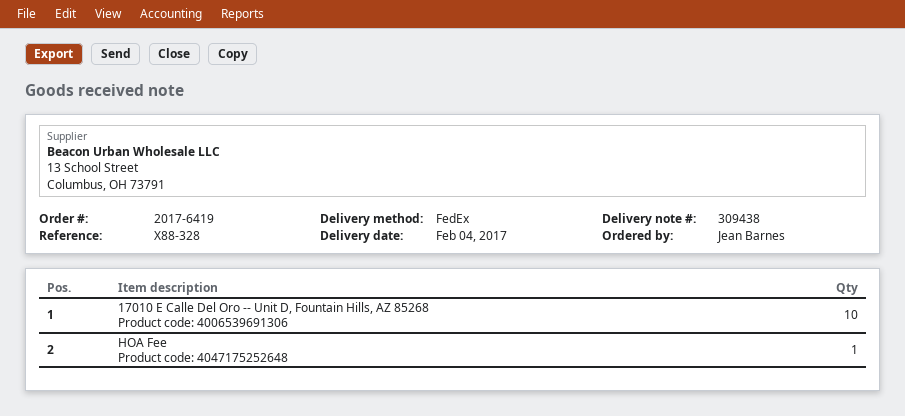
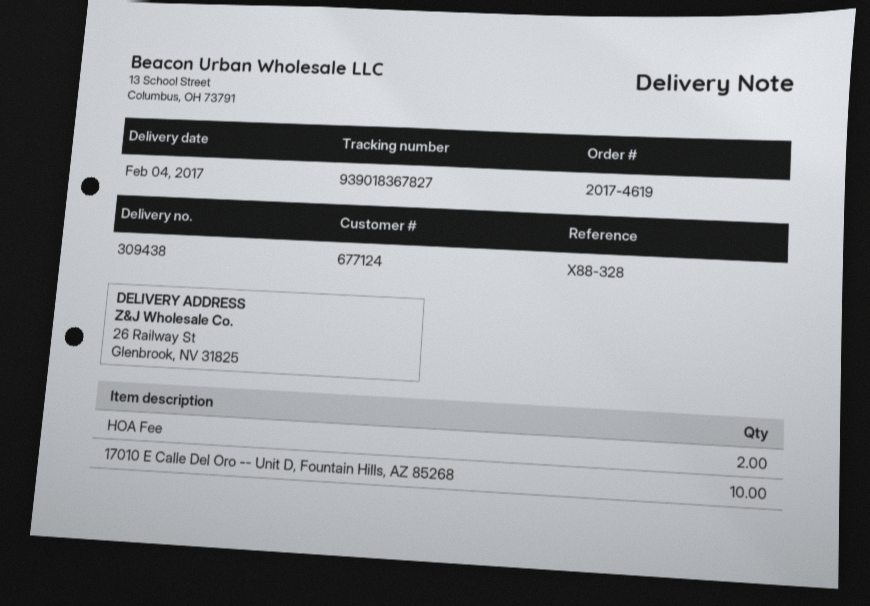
order number: 2017-6419 -> 2017-4619
HOA Fee: 1 -> 2

